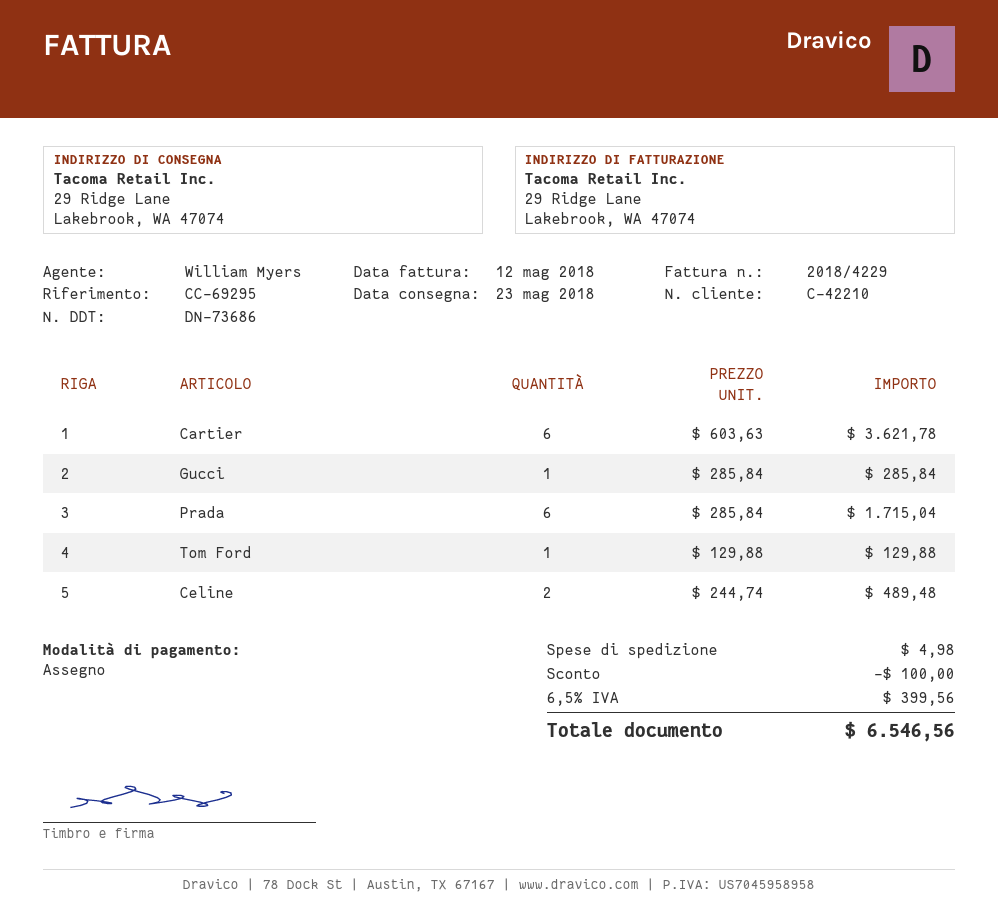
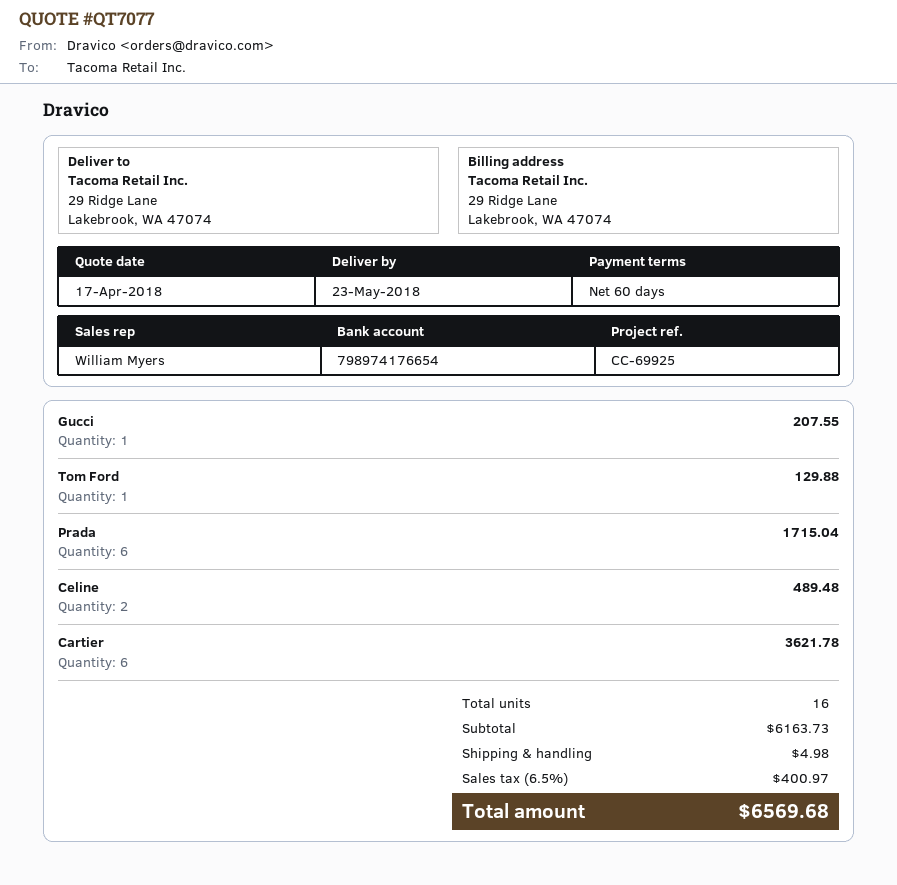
reference: CC-69295 -> CC-69925
Gucci: 1 for 285.84 -> 1 for 207.55
discount: 100.00 -> none
tax: 6.5% = 399.56 -> 6.5% = 400.97
total: 6546.56 -> 6569.68

